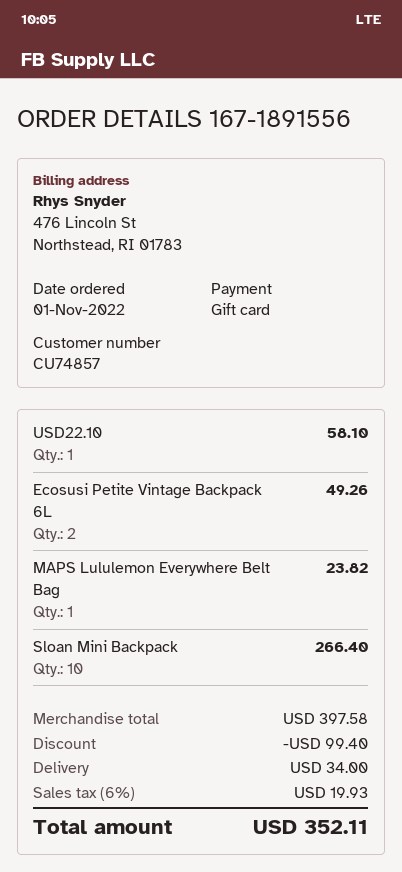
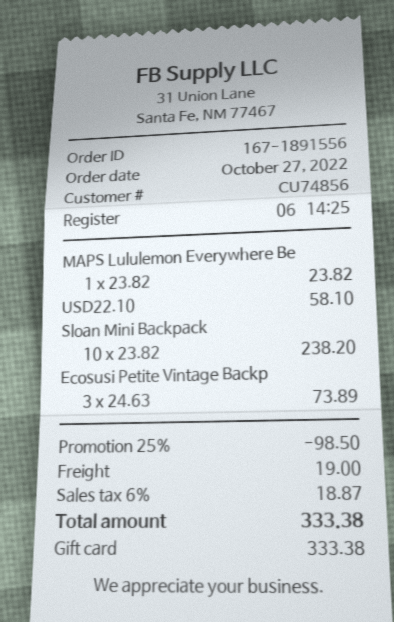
order date: 2022-11-01 -> 2022-10-27
customer number: CU74857 -> CU74856
Ecosusi Petite Vintage Backpack 6L: 2 for 49.26 -> 3 for 73.89
Sloan Mini Backpack: 10 for 266.40 -> 10 for 238.20
discount: 99.40 -> 98.50
shipping: 34.00 -> 19.00
tax: 6% = 19.93 -> 6% = 18.87
total: 352.11 -> 333.38

